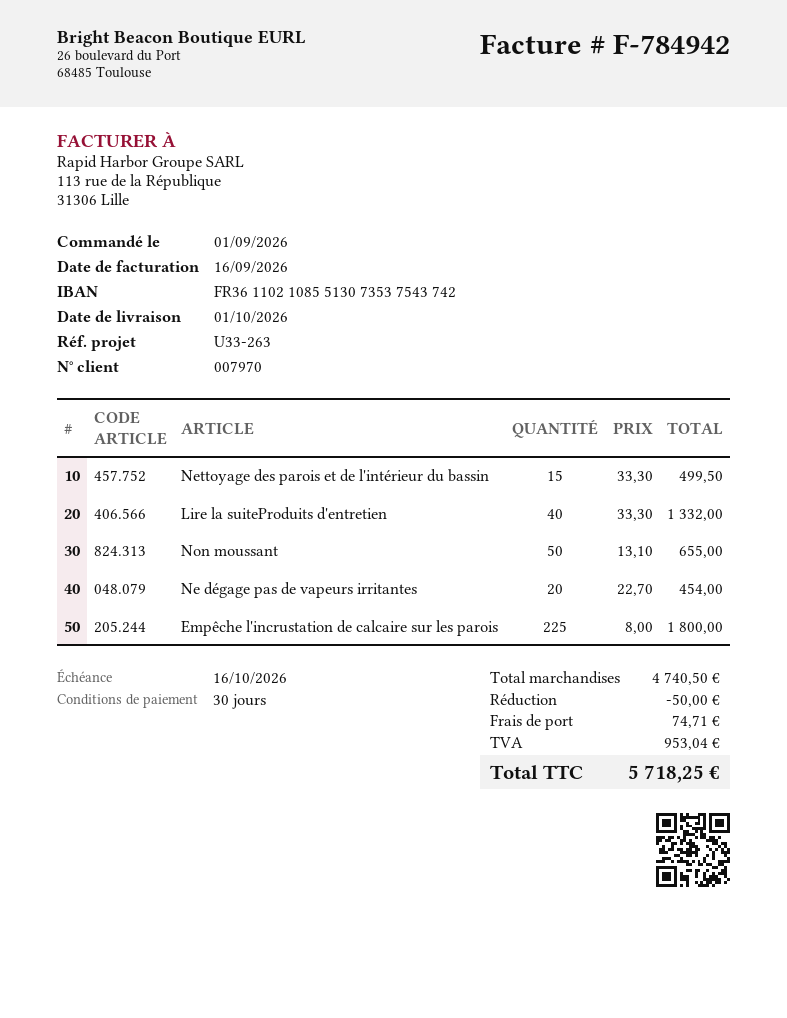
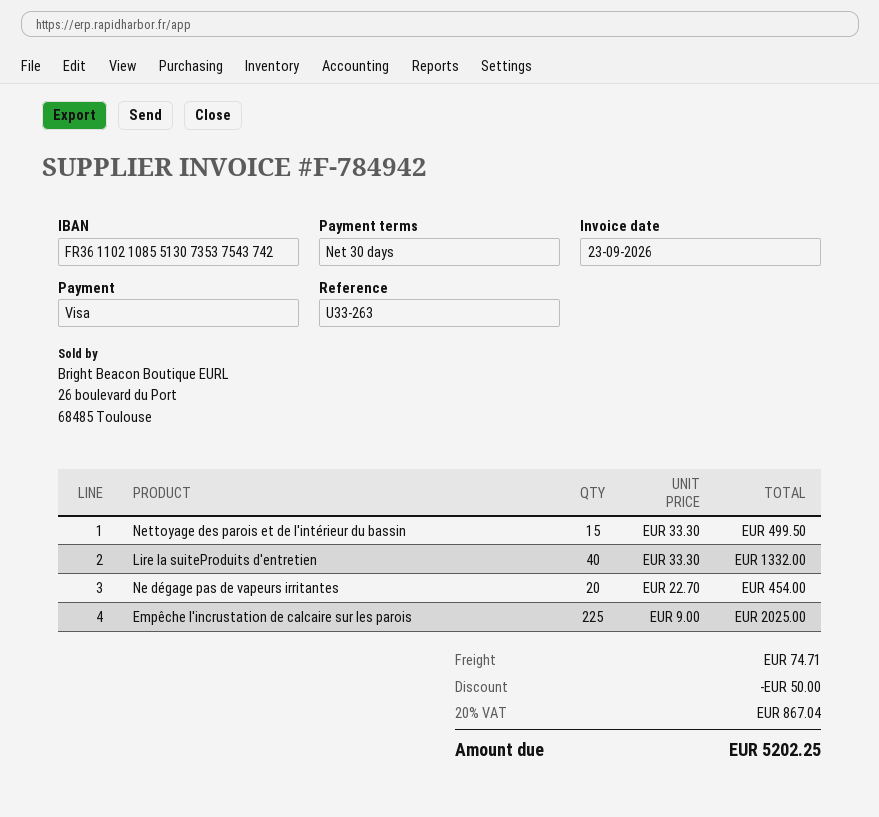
invoice date: 2026-09-16 -> 2026-09-23
Non moussant: 50 x 13.10 = 655.00 -> none
Empêche l'incrustation de calcaire sur les parois: 225 x 8.00 = 1800.00 -> 225 x 9.00 = 2025.00
tax: 953.04 -> 867.04
total: 5718.25 -> 5202.25

